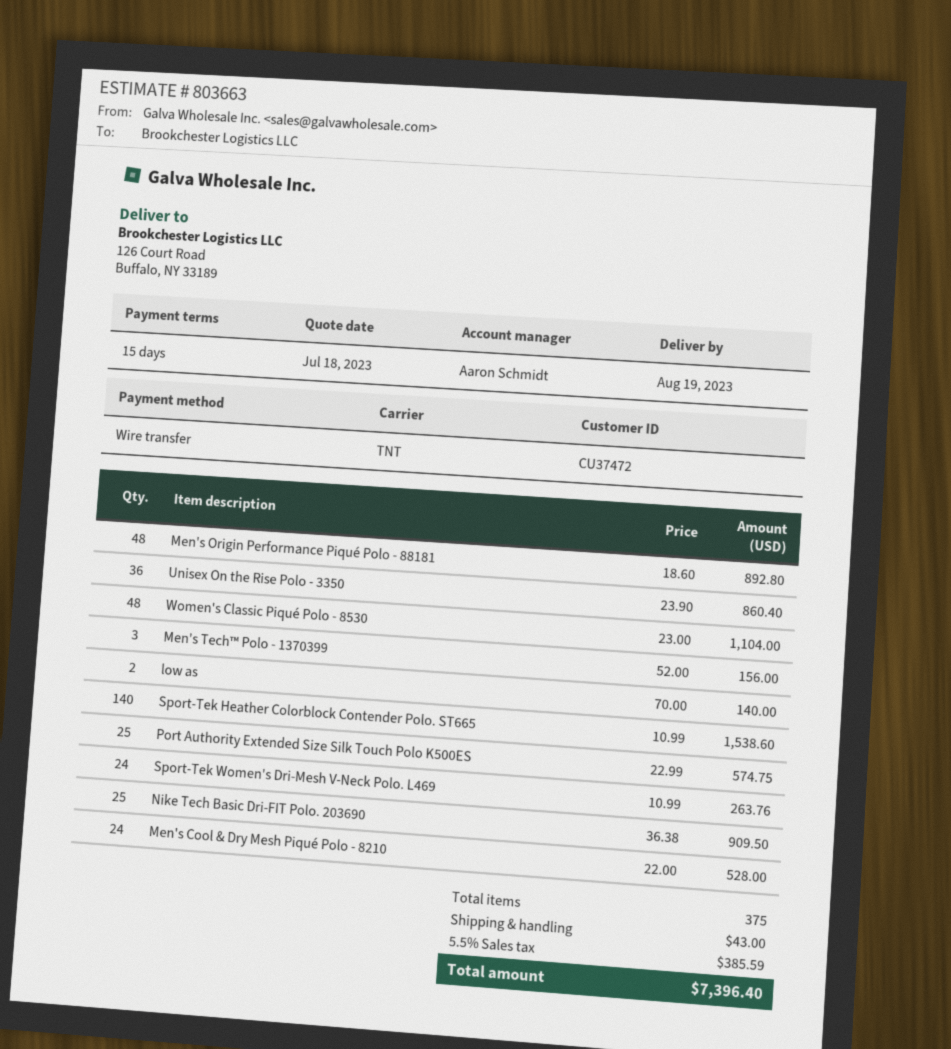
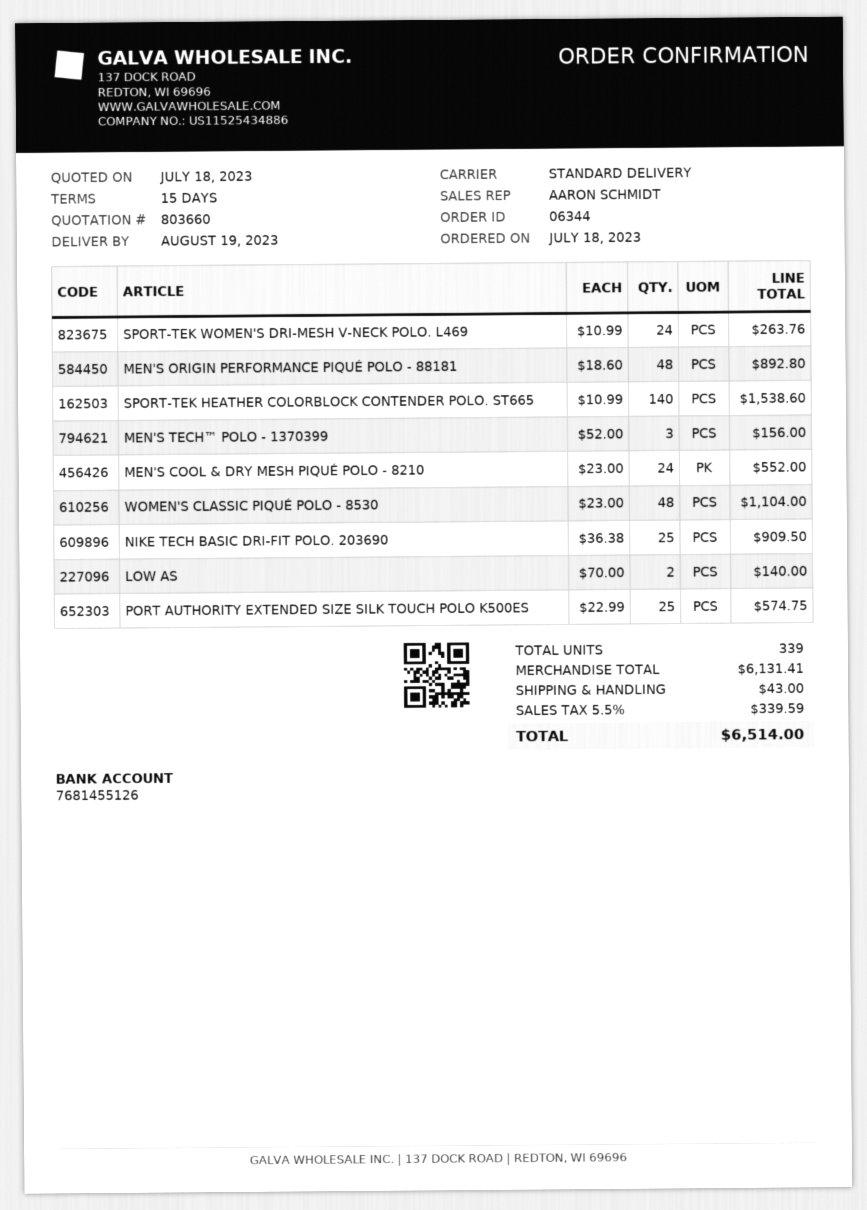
quote number: 803663 -> 803660
shipping method: TNT -> standard
Unisex On the Rise Polo - 3350: 36 x 23.90 = 860.40 -> none
Men's Cool & Dry Mesh Piqué Polo - 8210: 24 x 22.00 = 528.00 -> 24 x 23.00 = 552.00
total quantity: 375 -> 339
tax: 5.5% = 385.59 -> 5.5% = 339.59
total: 7396.40 -> 6514.00

